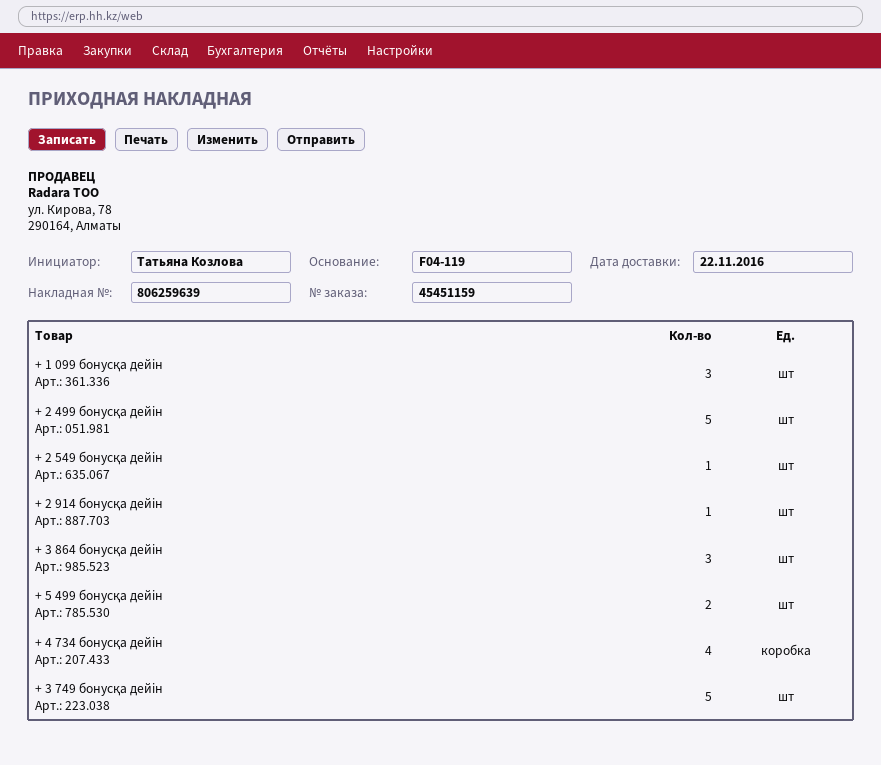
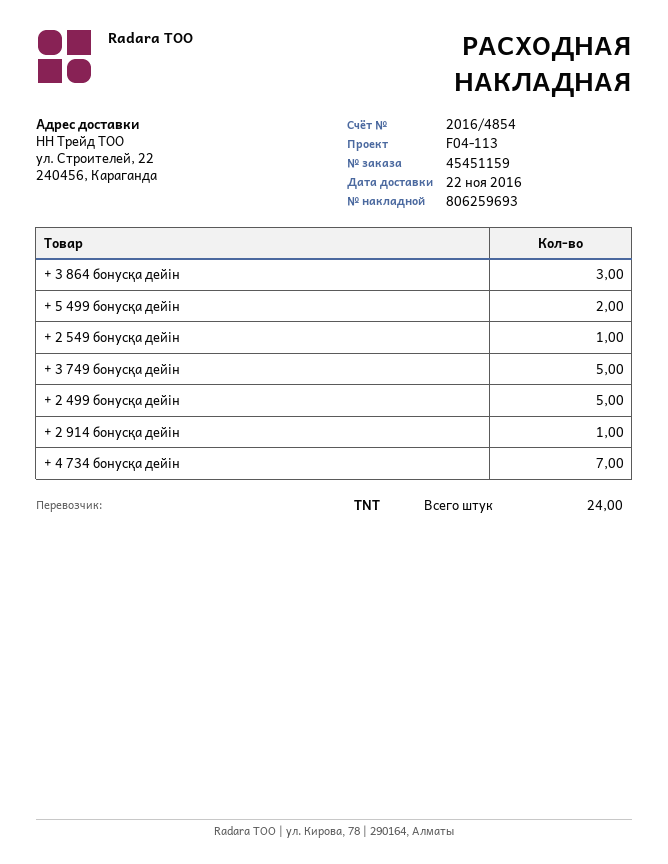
delivery note number: 806259639 -> 806259693
reference: F04-119 -> F04-113
+ 1 099 бонусқа дейін: 3 -> none
+ 4 734 бонусқа дейін: 4 -> 7

